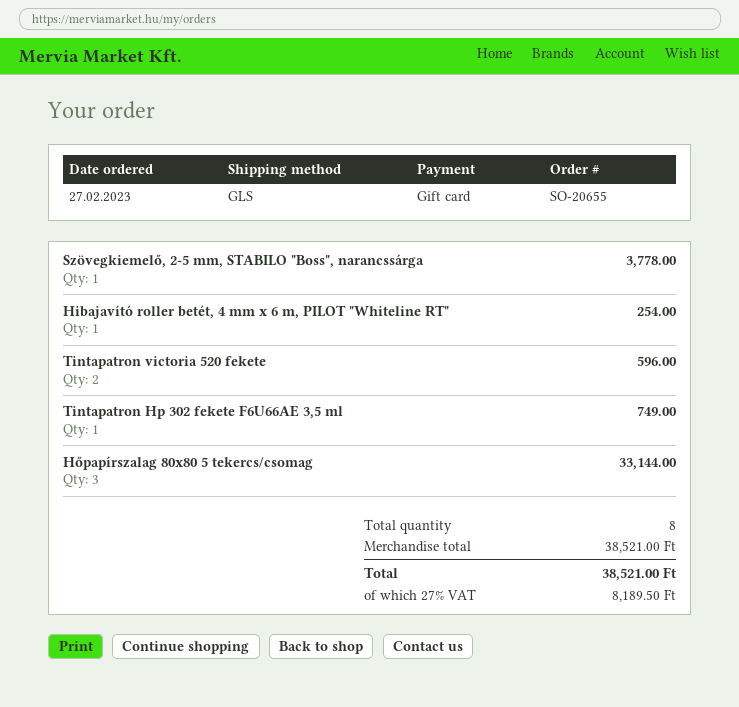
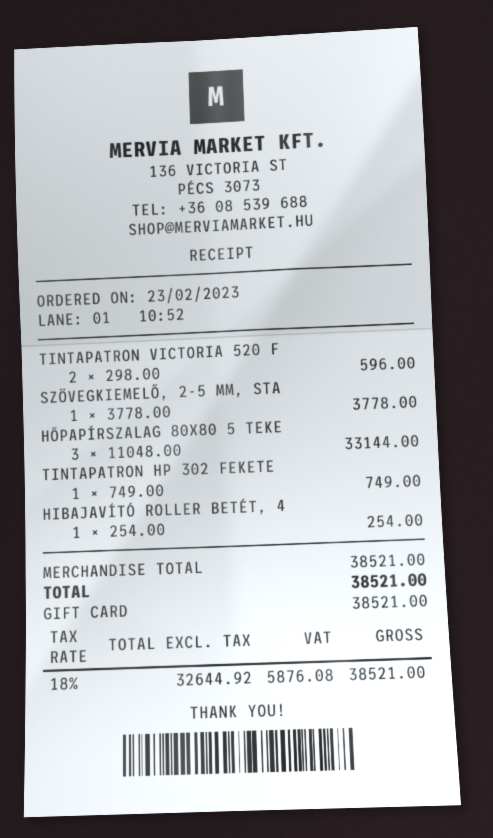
order date: 2023-02-27 -> 2023-02-23
tax: 27% = 8189.50 -> 18% = 5876.08

